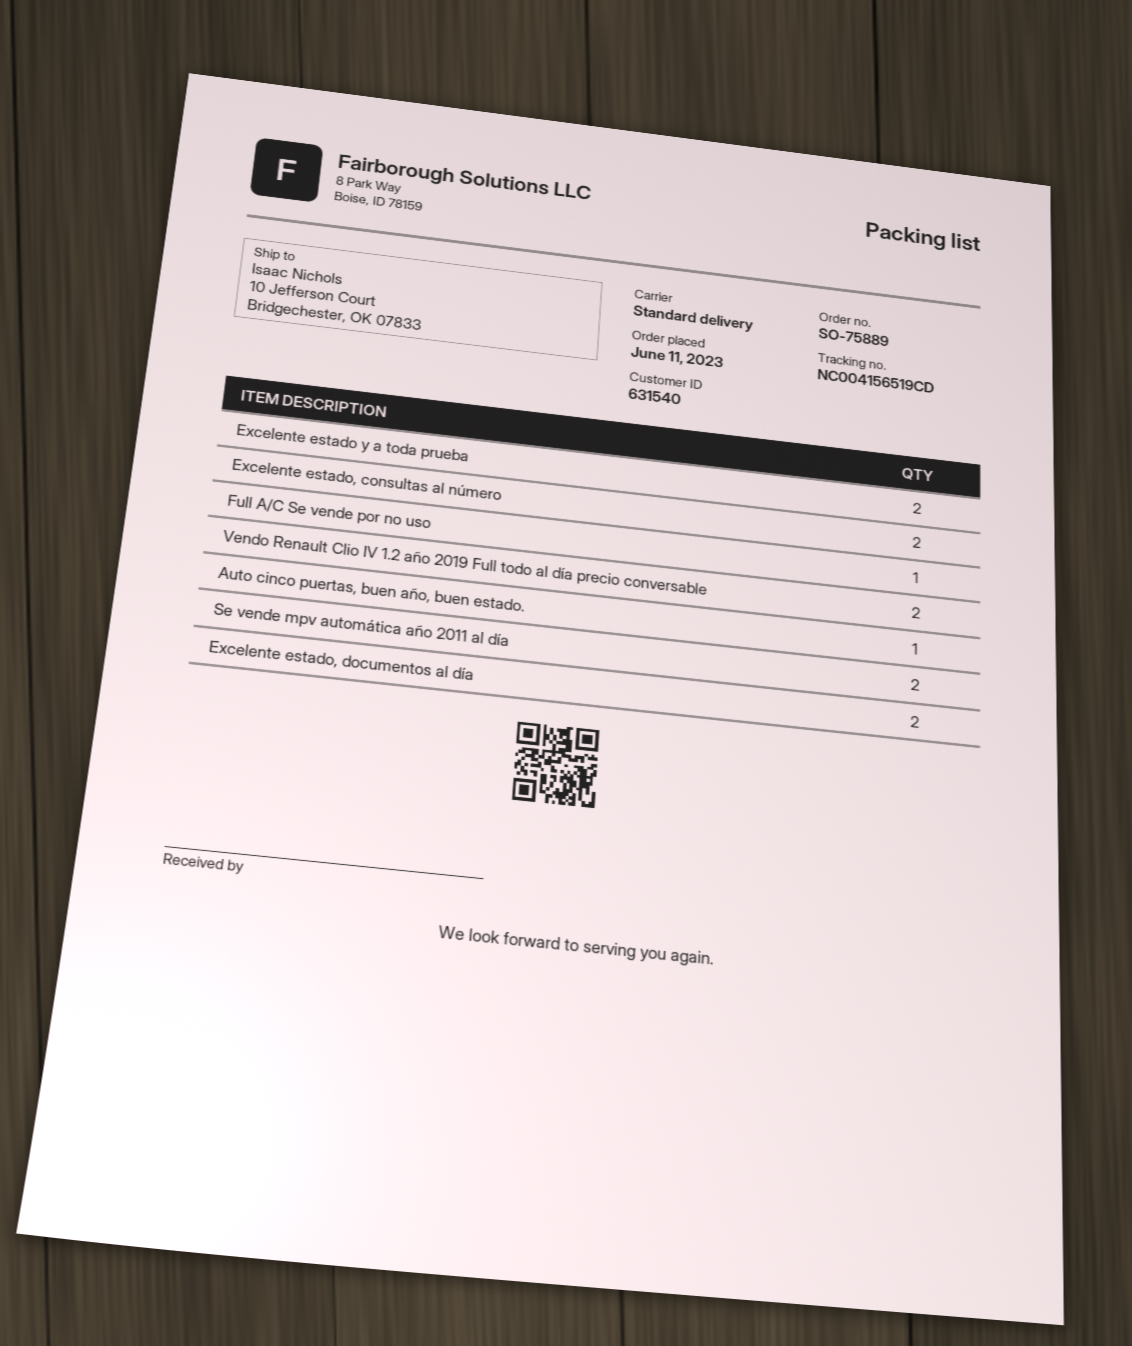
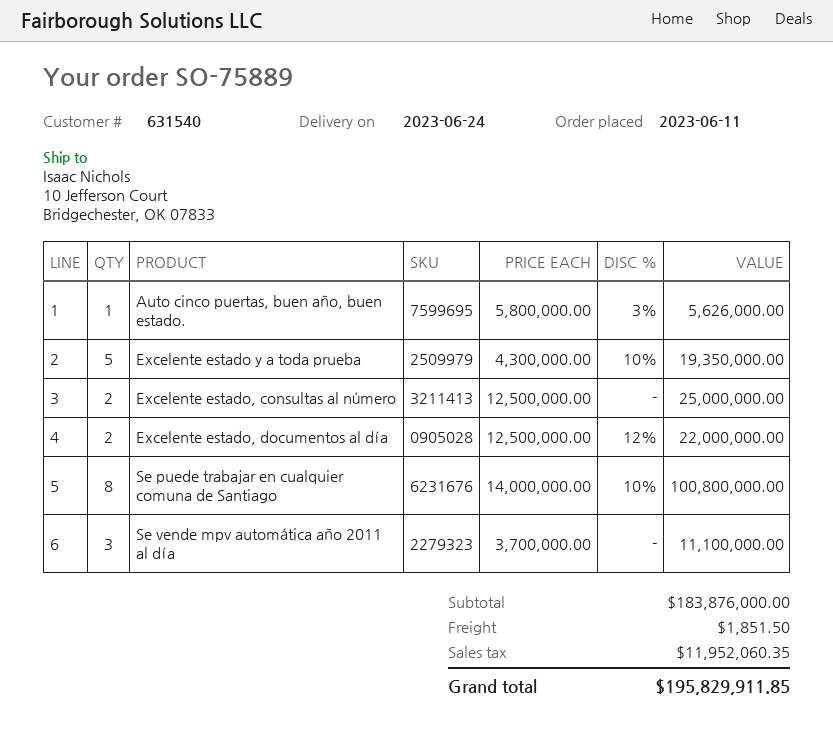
Excelente estado y a toda prueba: 2 -> 5
Full A/C Se vende por no uso: 1 -> none
Vendo Renault Clio IV 1.2 año 2019 Full todo al día precio conversable: 2 -> none
Se vende mpv automática año 2011 al día: 2 -> 3
Se puede trabajar en cualquier comuna de Santiago: none -> 8

